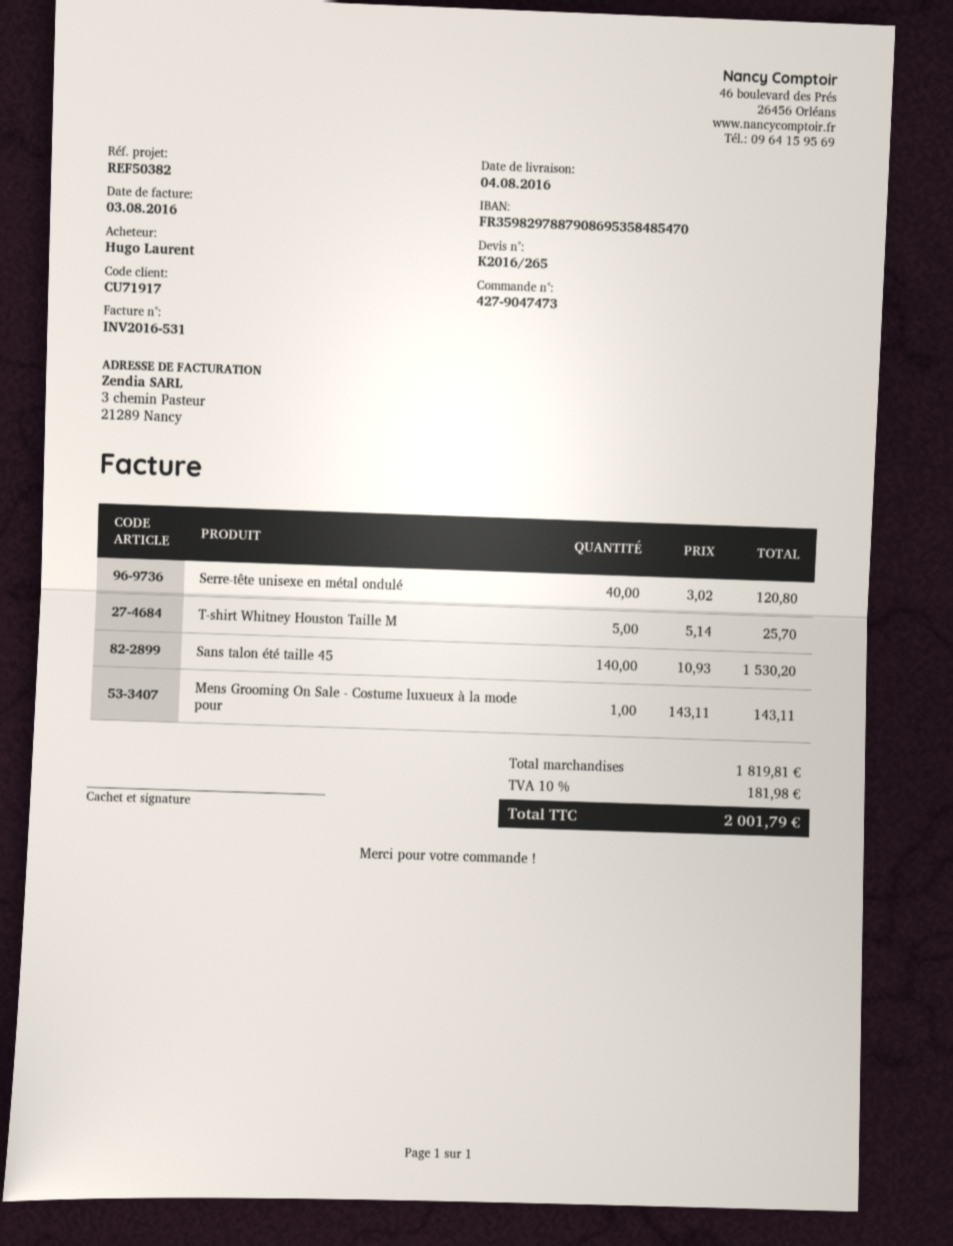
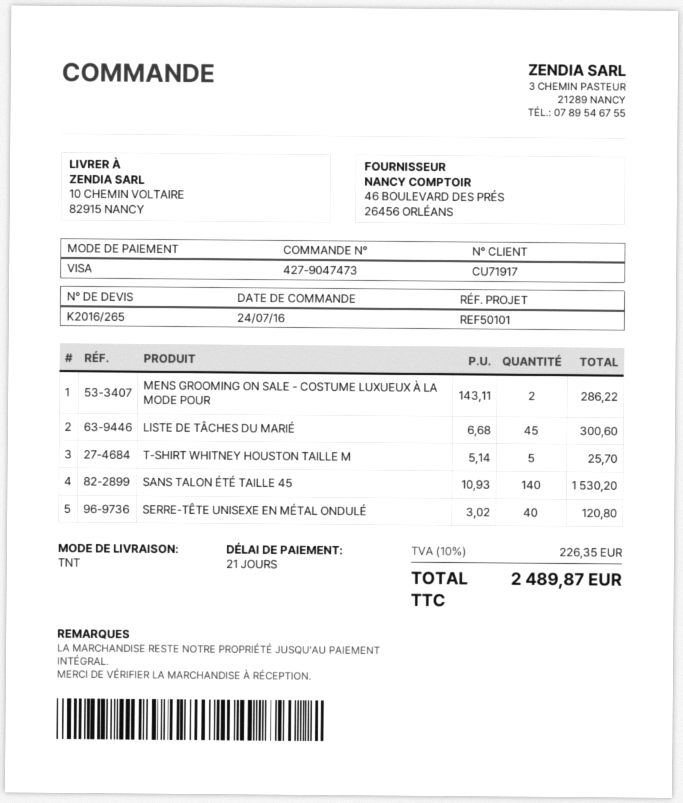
reference: REF50382 -> REF50101
Mens Grooming On Sale - Costume luxueux à la mode pour: 1 x 143.11 = 143.11 -> 2 x 143.11 = 286.22
LISTE DE TÂCHES DU MARIÉ: none -> 45 x 6.68 = 300.60
tax: 10% = 181.98 -> 10% = 226.35
total: 2001.79 -> 2489.87

